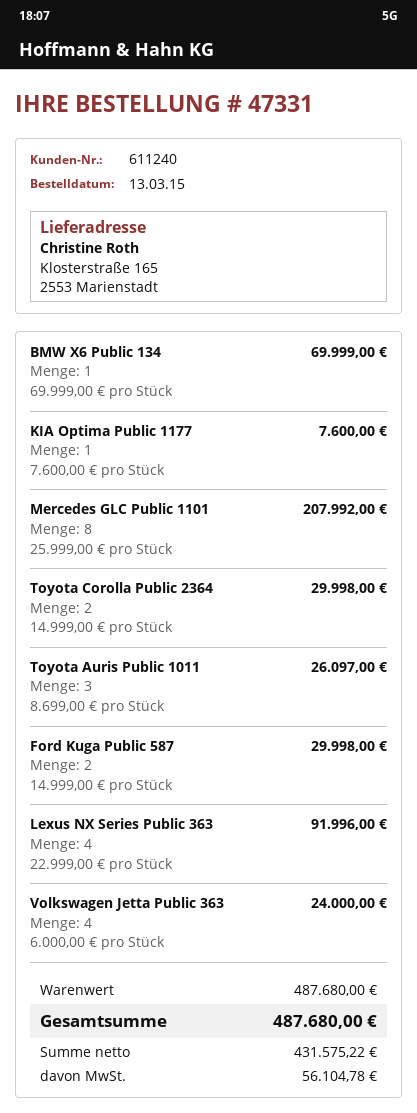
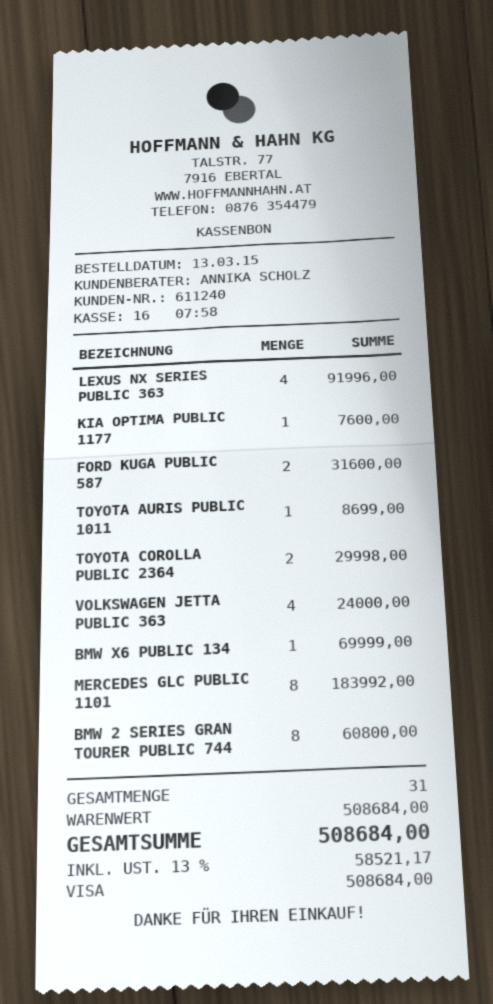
Mercedes GLC Public 1101: 8 for 207992.00 -> 8 for 183992.00
Toyota Auris Public 1011: 3 for 26097.00 -> 1 for 8699.00
Ford Kuga Public 587: 2 for 29998.00 -> 2 for 31600.00
BMW 2 SERIES GRAN TOURER PUBLIC 744: none -> 8 for 60800.00
subtotal: 487680.00 -> 508684.00
tax: 56104.78 -> 58521.17
total: 487680.00 -> 508684.00

